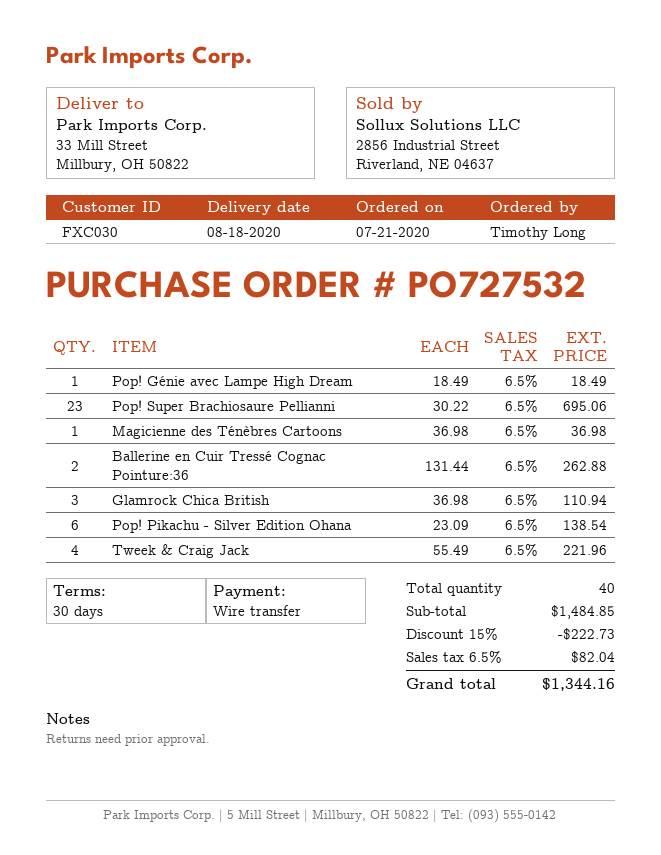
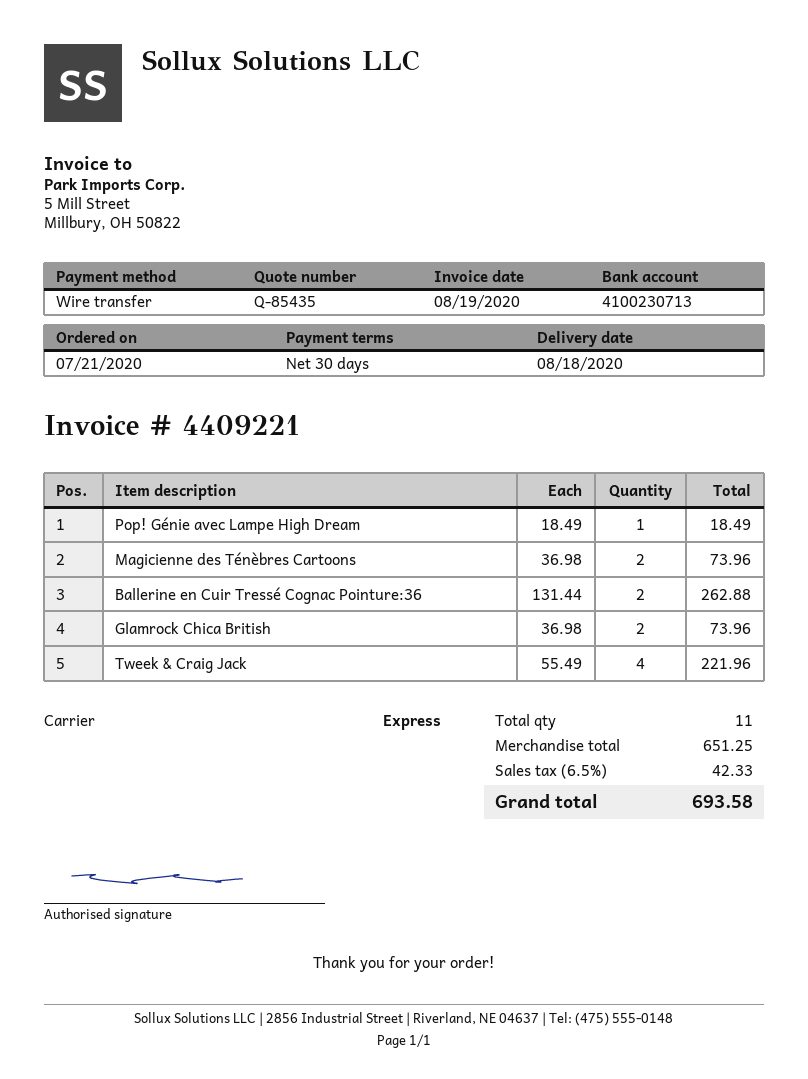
Pop! Super Brachiosaure Pellianni: 23 x 30.22 = 695.06 -> none
Magicienne des Ténèbres Cartoons: 1 x 36.98 = 36.98 -> 2 x 36.98 = 73.96
Glamrock Chica British: 3 x 36.98 = 110.94 -> 2 x 36.98 = 73.96
Pop! Pikachu - Silver Edition Ohana: 6 x 23.09 = 138.54 -> none
total quantity: 40 -> 11
subtotal: 1484.85 -> 651.25
discount: 15% = 222.73 -> none
tax: 6.5% = 82.04 -> 6.5% = 42.33
total: 1344.16 -> 693.58

